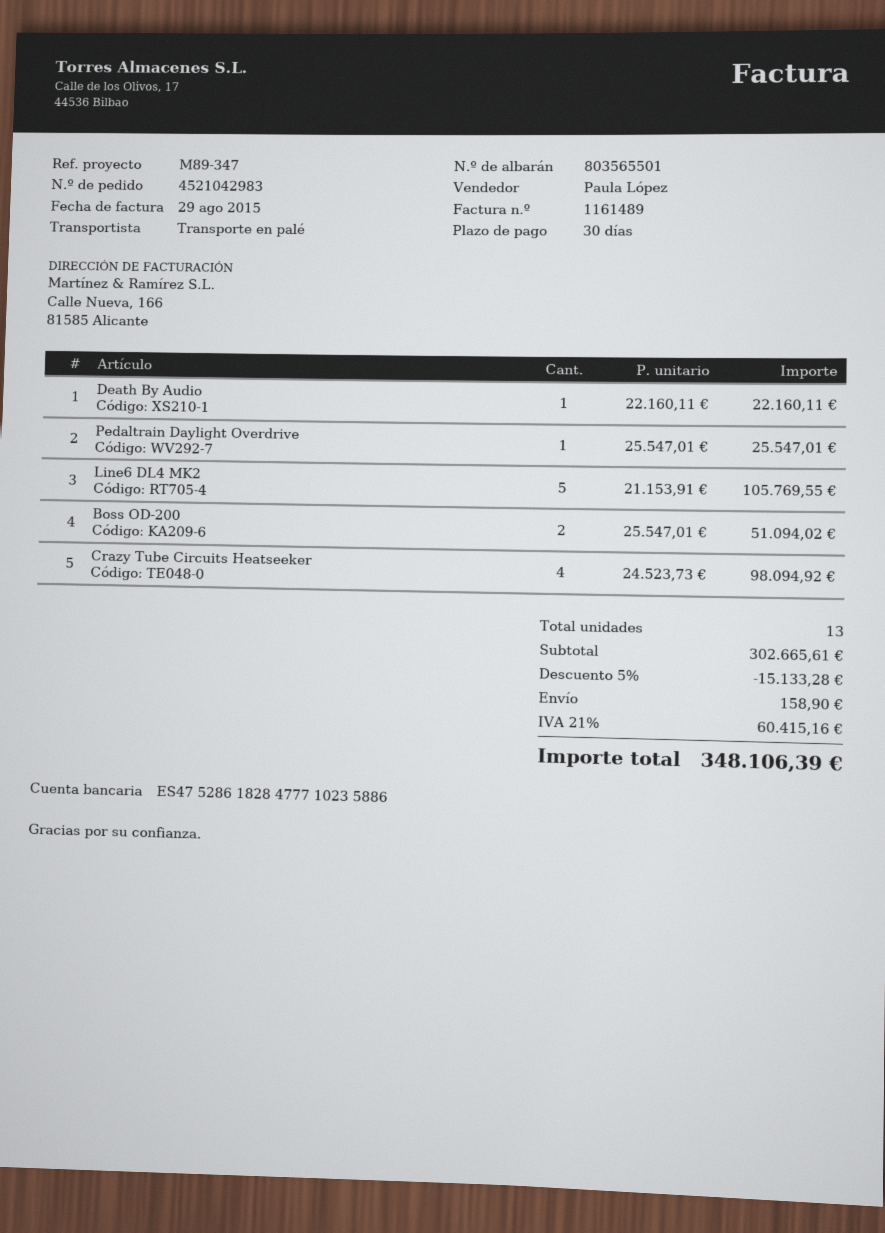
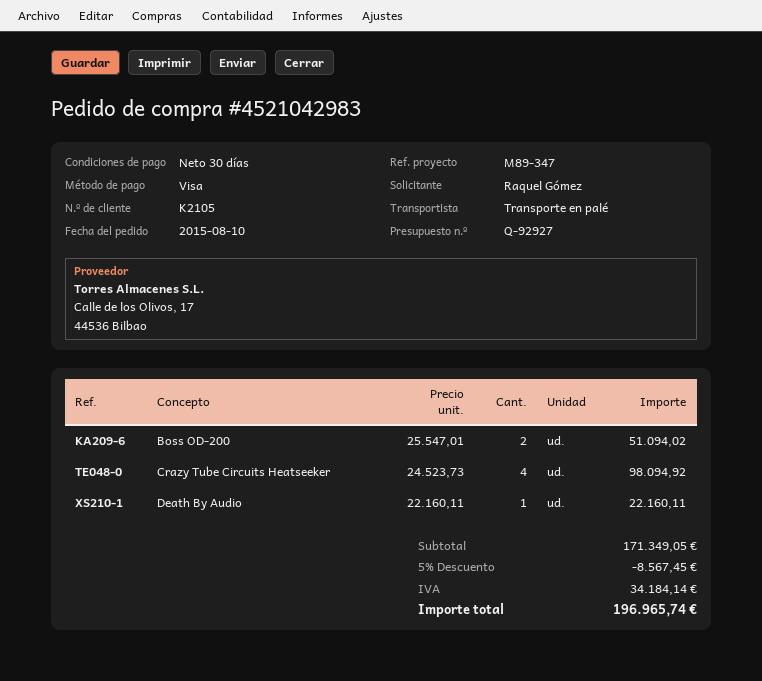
Pedaltrain Daylight Overdrive: 1 x 25547.01 = 25547.01 -> none
Line6 DL4 MK2: 5 x 21153.91 = 105769.55 -> none
subtotal: 302665.61 -> 171349.05
discount: 5% = 15133.28 -> 5% = 8567.45
shipping: 158.90 -> none
tax: 60415.16 -> 34184.14
total: 348106.39 -> 196965.74

